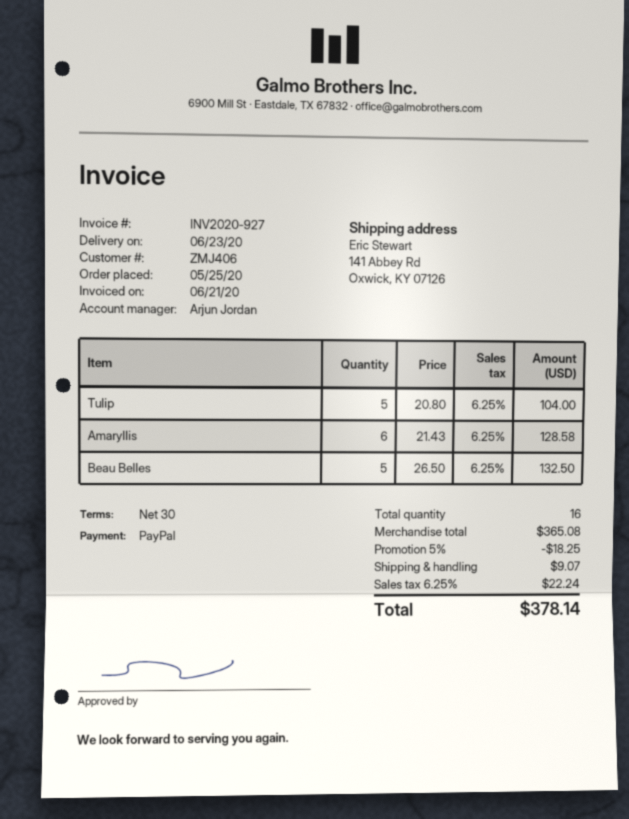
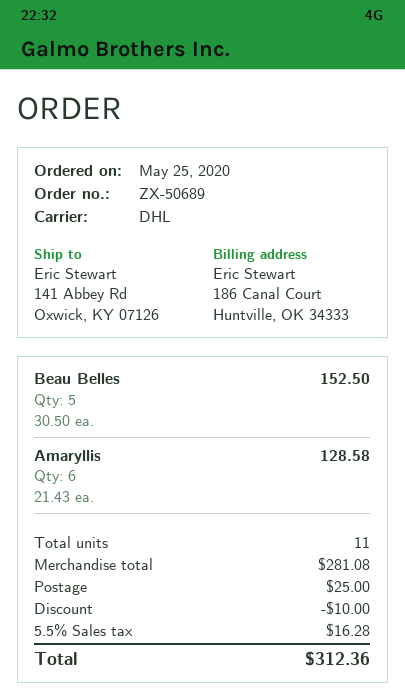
Tulip: 5 x 20.80 = 104.00 -> none
Beau Belles: 5 x 26.50 = 132.50 -> 5 x 30.50 = 152.50
total quantity: 16 -> 11
subtotal: 365.08 -> 281.08
discount: 18.25 -> 10.00
shipping: 9.07 -> 25.00
tax: 6.25% = 22.24 -> 5.5% = 16.28
total: 378.14 -> 312.36

